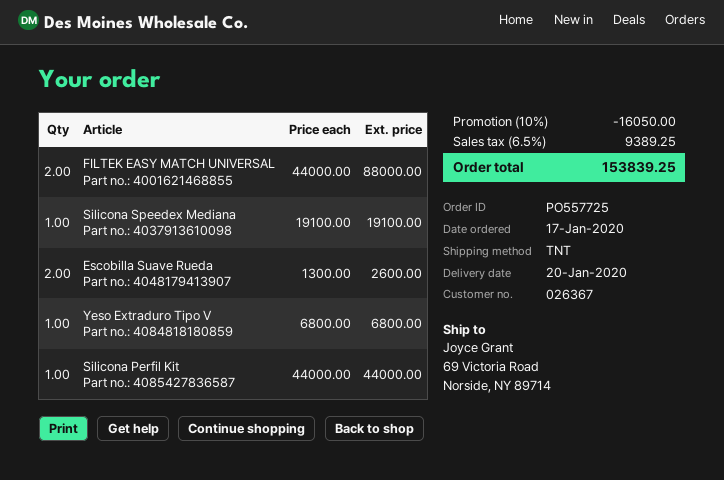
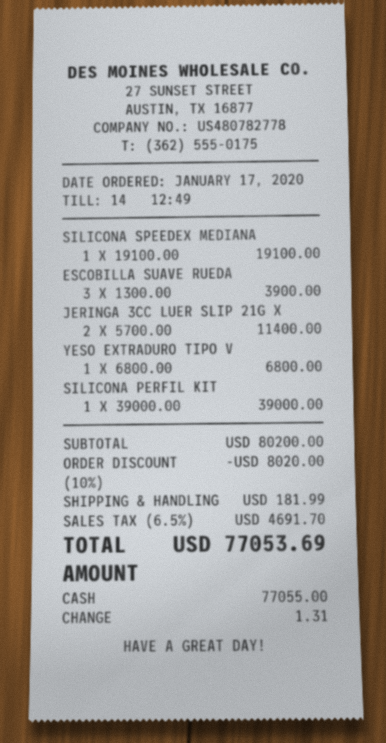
FILTEK EASY MATCH UNIVERSAL: 2 x 44000.00 = 88000.00 -> none
Escobilla Suave Rueda: 2 x 1300.00 = 2600.00 -> 3 x 1300.00 = 3900.00
Silicona Perfil Kit: 1 x 44000.00 = 44000.00 -> 1 x 39000.00 = 39000.00
JERINGA 3CC LUER SLIP 21G X: none -> 2 x 5700.00 = 11400.00
discount: 10% = 16050.00 -> 10% = 8020.00
shipping: none -> 181.99
tax: 6.5% = 9389.25 -> 6.5% = 4691.70
total: 153839.25 -> 77053.69

